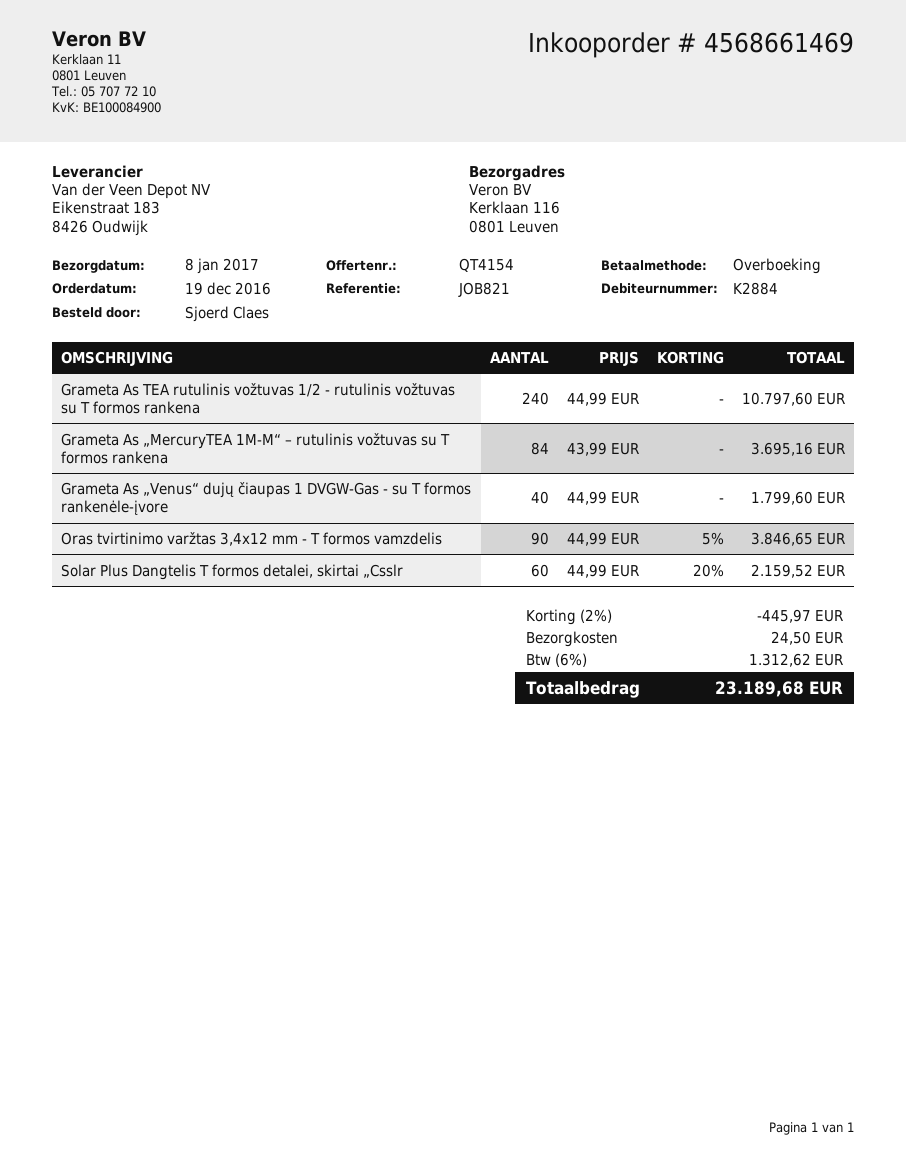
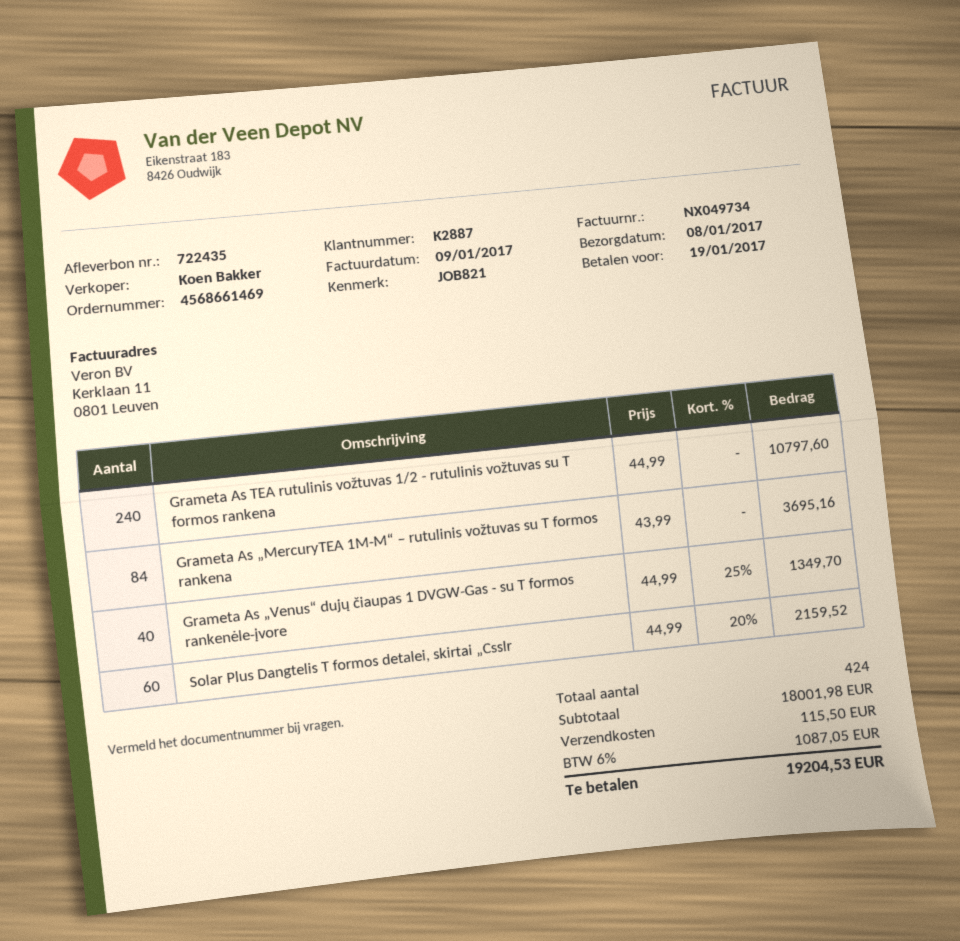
customer number: K2884 -> K2887
Grameta As „Venus“ dujų čiaupas 1 DVGW-Gas - su T formos rankenėle-įvore: 40 x 44.99 = 1799.60 -> 40 x 44.99 - 25% = 1349.70
Oras tvirtinimo varžtas 3,4x12 mm - T formos vamzdelis: 90 x 44.99 - 5% = 3846.65 -> none
discount: 2% = 445.97 -> none
shipping: 24.50 -> 115.50
tax: 6% = 1312.62 -> 6% = 1087.05
total: 23189.68 -> 19204.53

